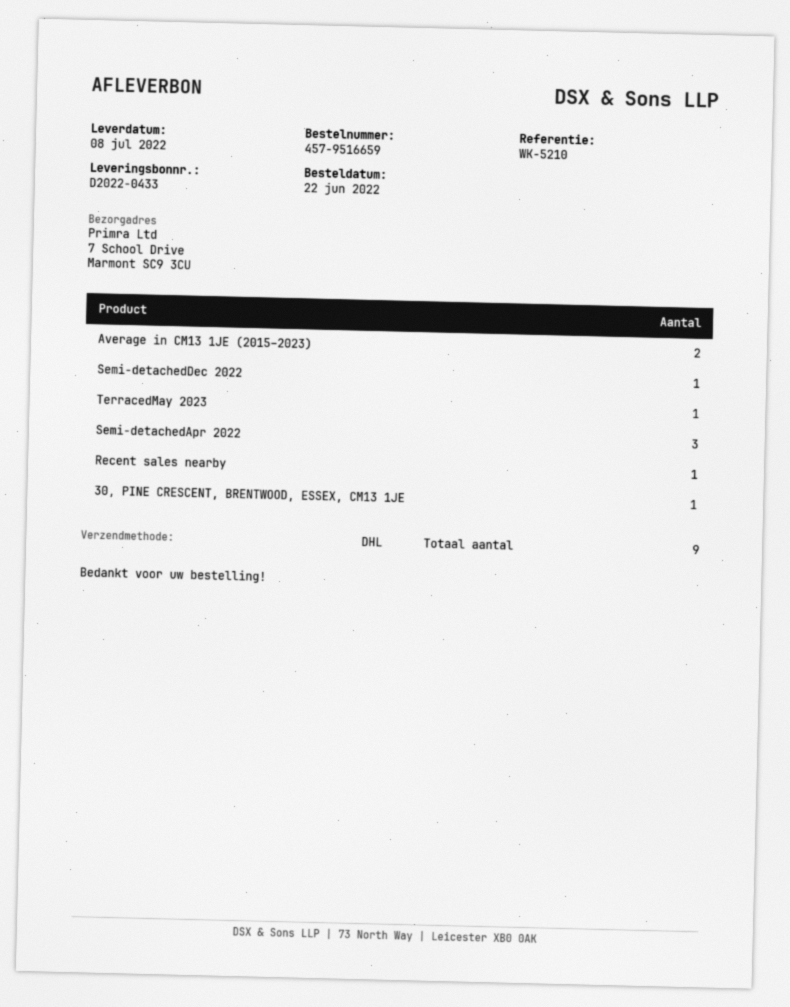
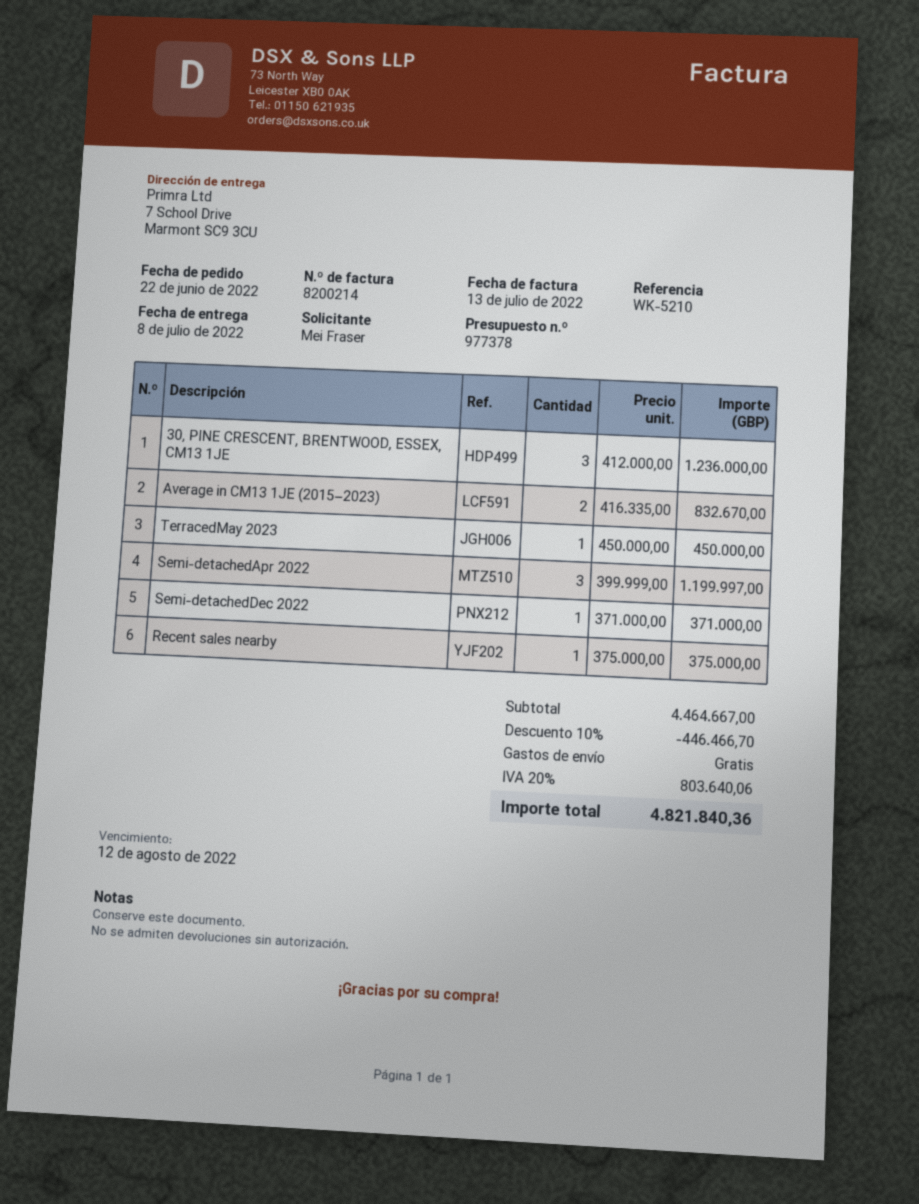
30, PINE CRESCENT, BRENTWOOD, ESSEX, CM13 1JE: 1 -> 3

